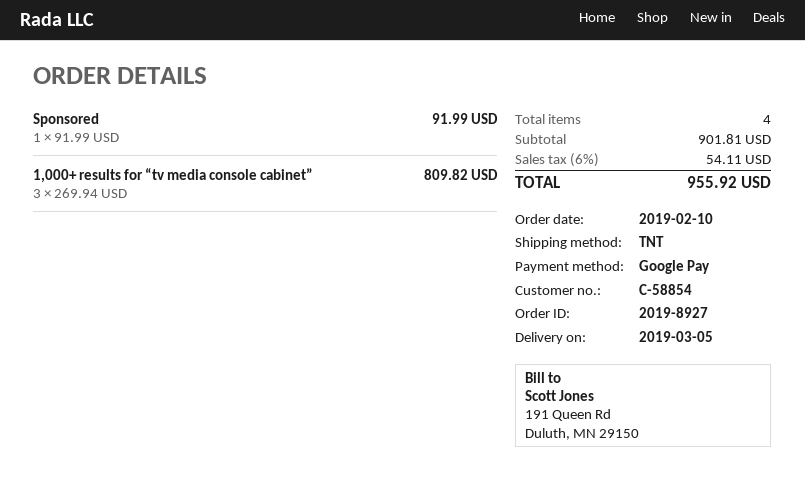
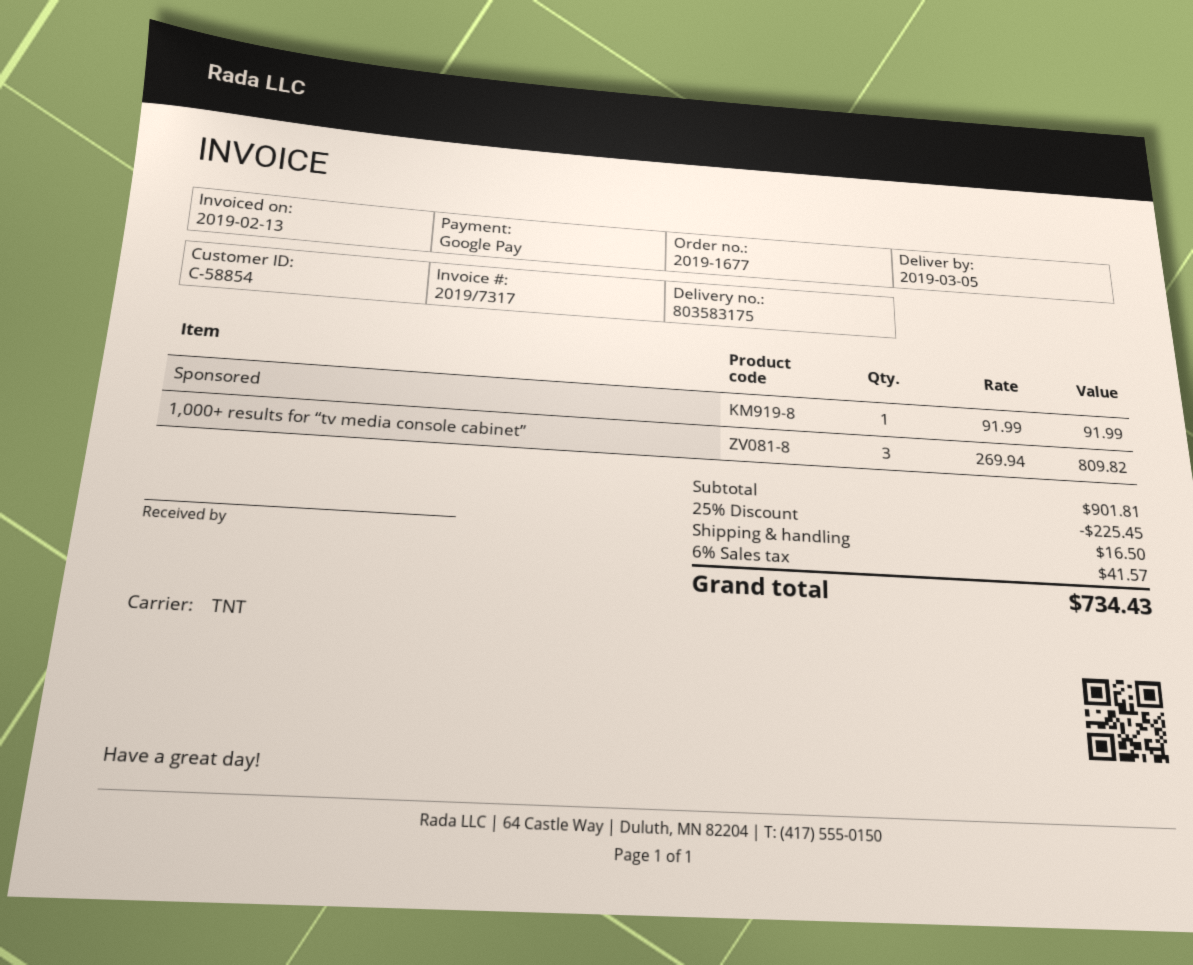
order number: 2019-8927 -> 2019-1677
discount: none -> 25% = 225.45
shipping: none -> 16.50
tax: 6% = 54.11 -> 6% = 41.57
total: 955.92 -> 734.43

